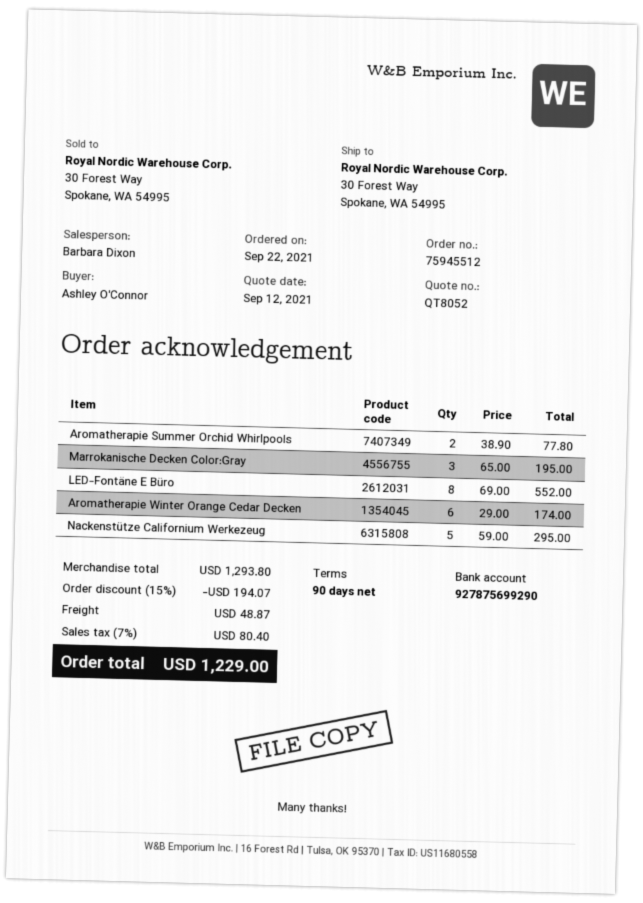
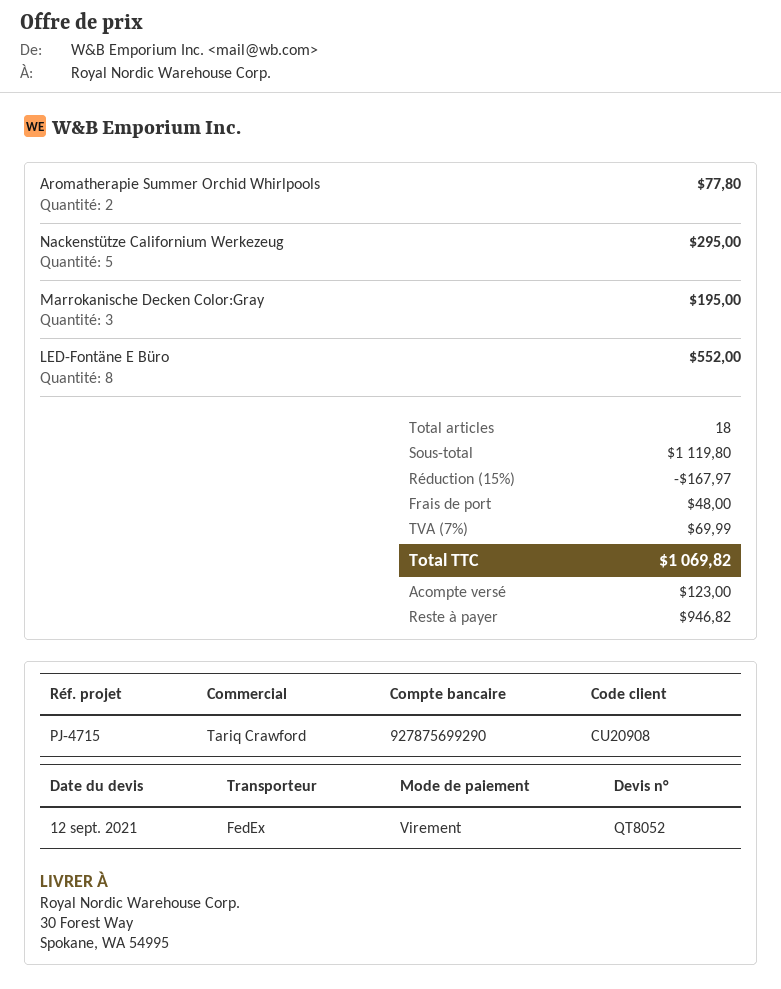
sales rep: Barbara Dixon -> Tariq Crawford
Aromatherapie Winter Orange Cedar Decken: 6 for 174.00 -> none
subtotal: 1293.80 -> 1119.80
discount: 15% = 194.07 -> 15% = 167.97
shipping: 48.87 -> 48.00
tax: 7% = 80.40 -> 7% = 69.99
total: 1229.00 -> 1069.82

